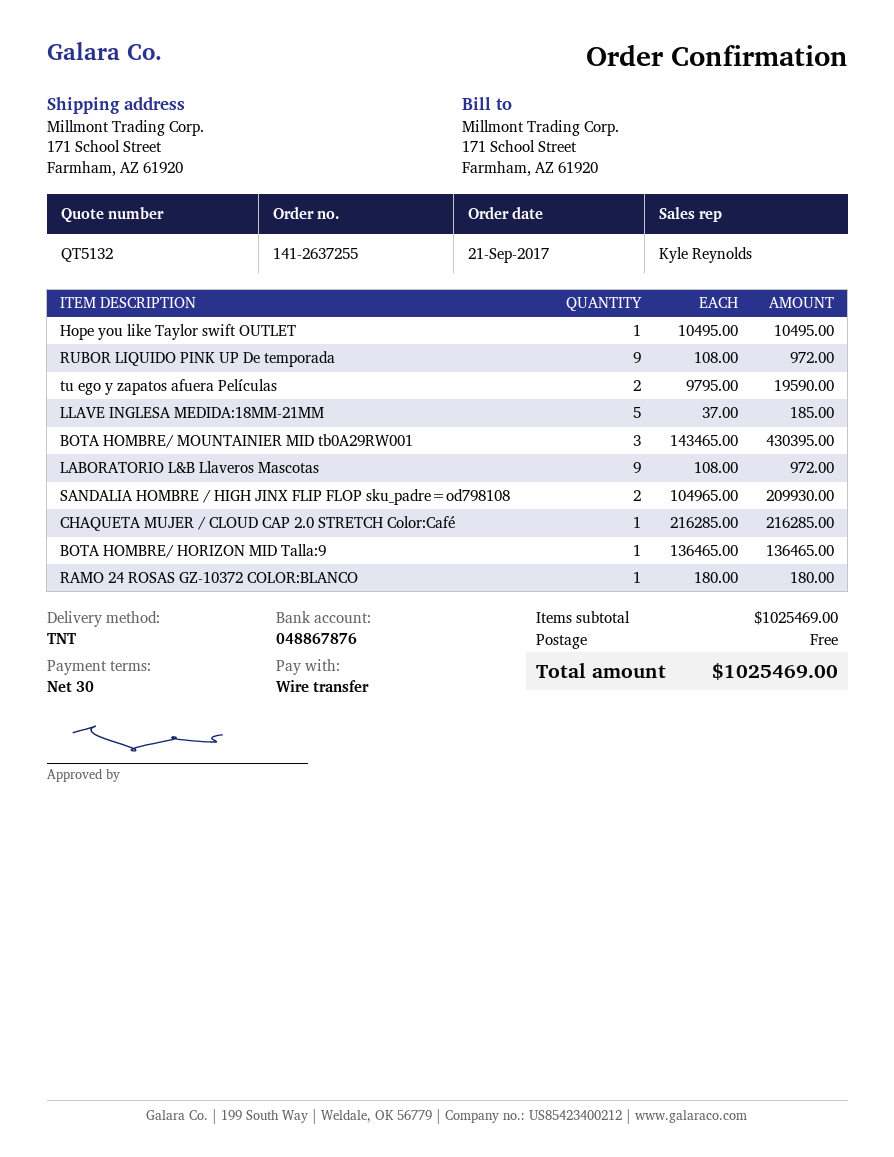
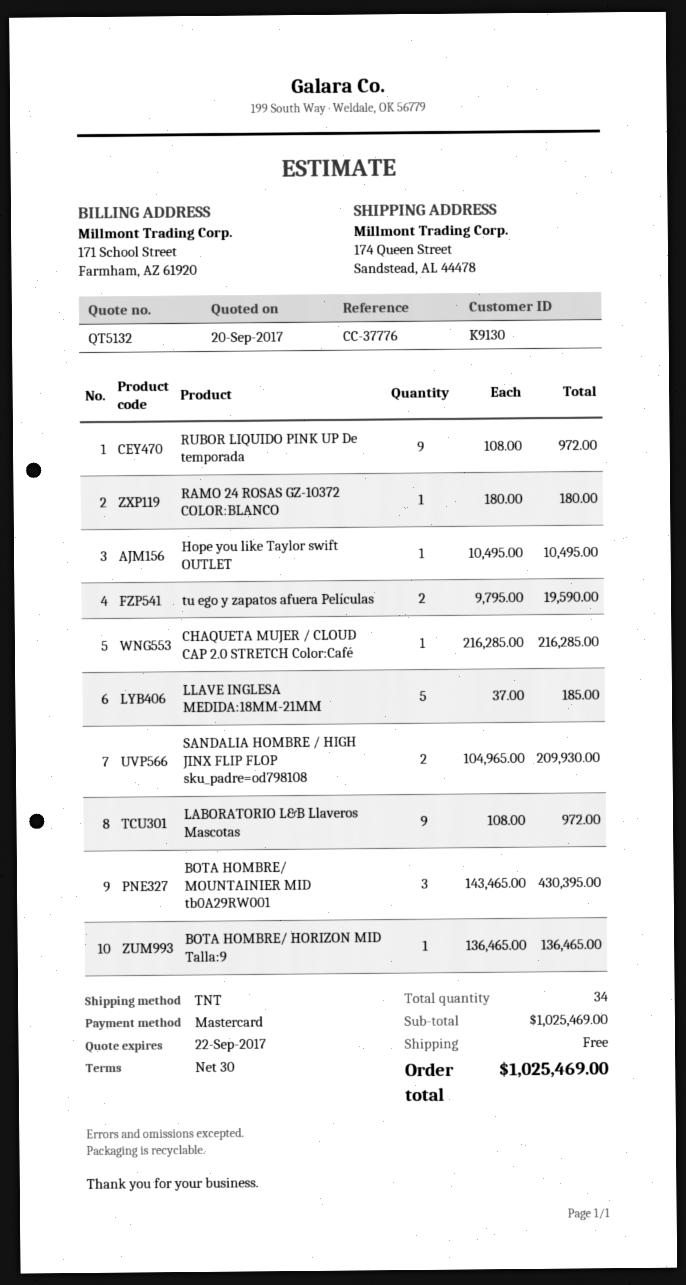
payment method: bank transfer -> Mastercard
ship to: 171 School Street, Farmham, AZ 61920 -> 174 Queen Street, Sandstead, AL 44478

